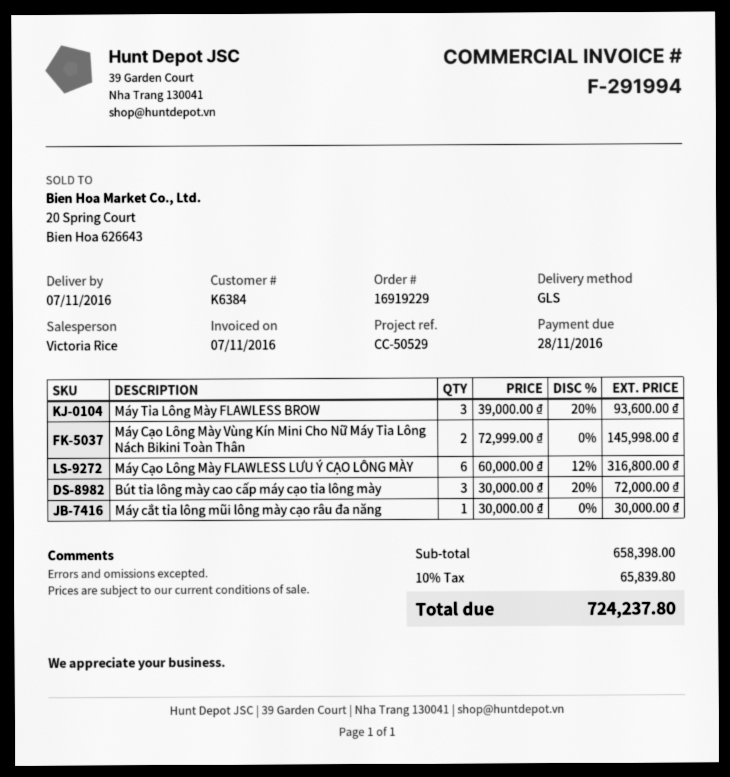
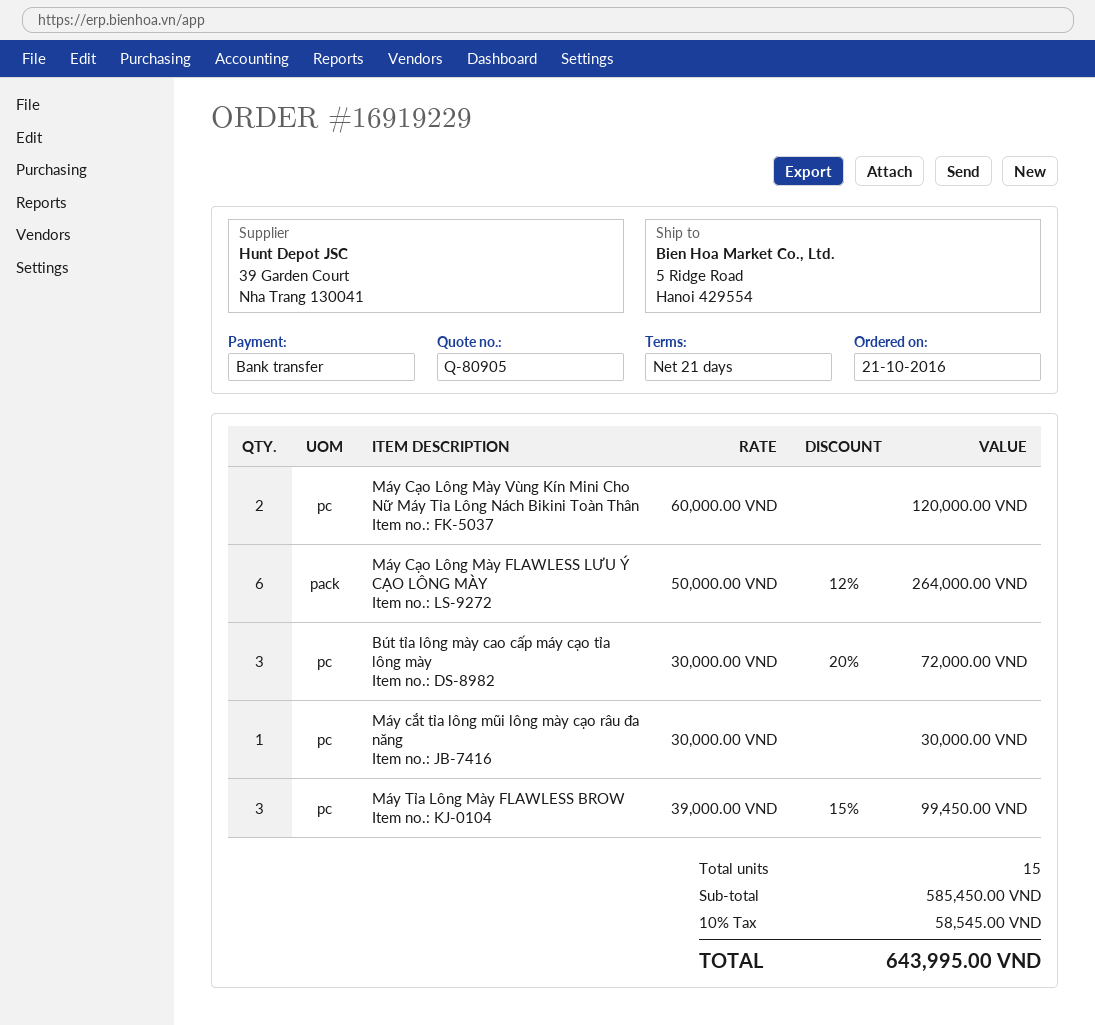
Máy Tỉa Lông Mày FLAWLESS BROW: 3 x 39000.00 - 20% = 93600.00 -> 3 x 39000.00 - 15% = 99450.00
Máy Cạo Lông Mày Vùng Kín Mini Cho Nữ Máy Tỉa Lông Nách Bikini Toàn Thân: 2 x 72999.00 = 145998.00 -> 2 x 60000.00 = 120000.00
Máy Cạo Lông Mày FLAWLESS LƯU Ý CẠO LÔNG MÀY: 6 x 60000.00 - 12% = 316800.00 -> 6 x 50000.00 - 12% = 264000.00
subtotal: 658398.00 -> 585450.00
tax: 10% = 65839.80 -> 10% = 58545.00
total: 724237.80 -> 643995.00

